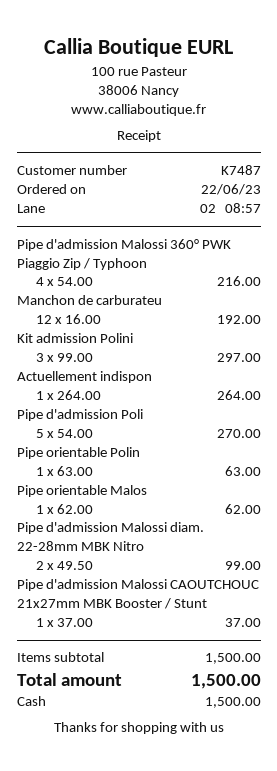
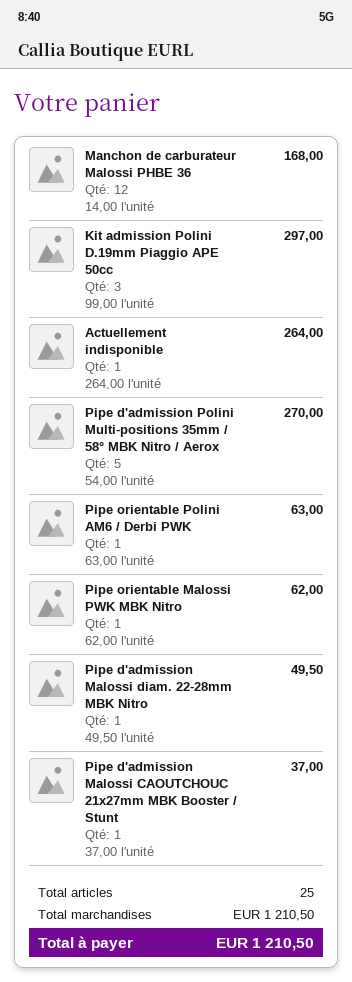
Pipe d'admission Malossi 360° PWK Piaggio Zip / Typhoon: 4 x 54.00 = 216.00 -> none
Manchon de carburateu: 12 x 16.00 = 192.00 -> 12 x 14.00 = 168.00
Pipe d'admission Malossi diam. 22-28mm MBK Nitro: 2 x 49.50 = 99.00 -> 1 x 49.50 = 49.50
subtotal: 1500.00 -> 1210.50
total: 1500.00 -> 1210.50

